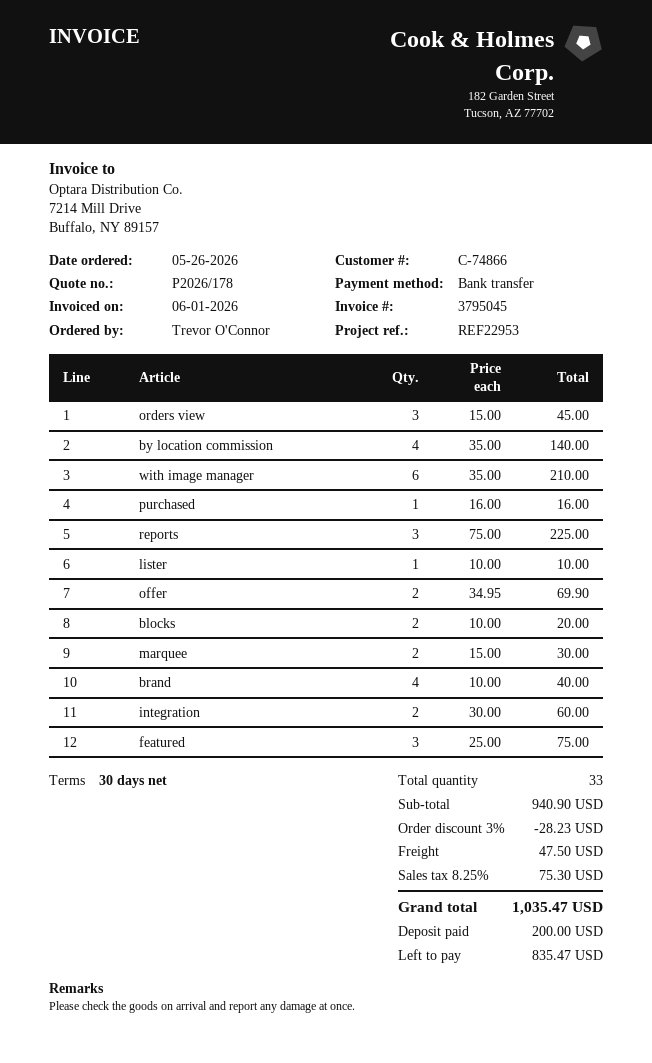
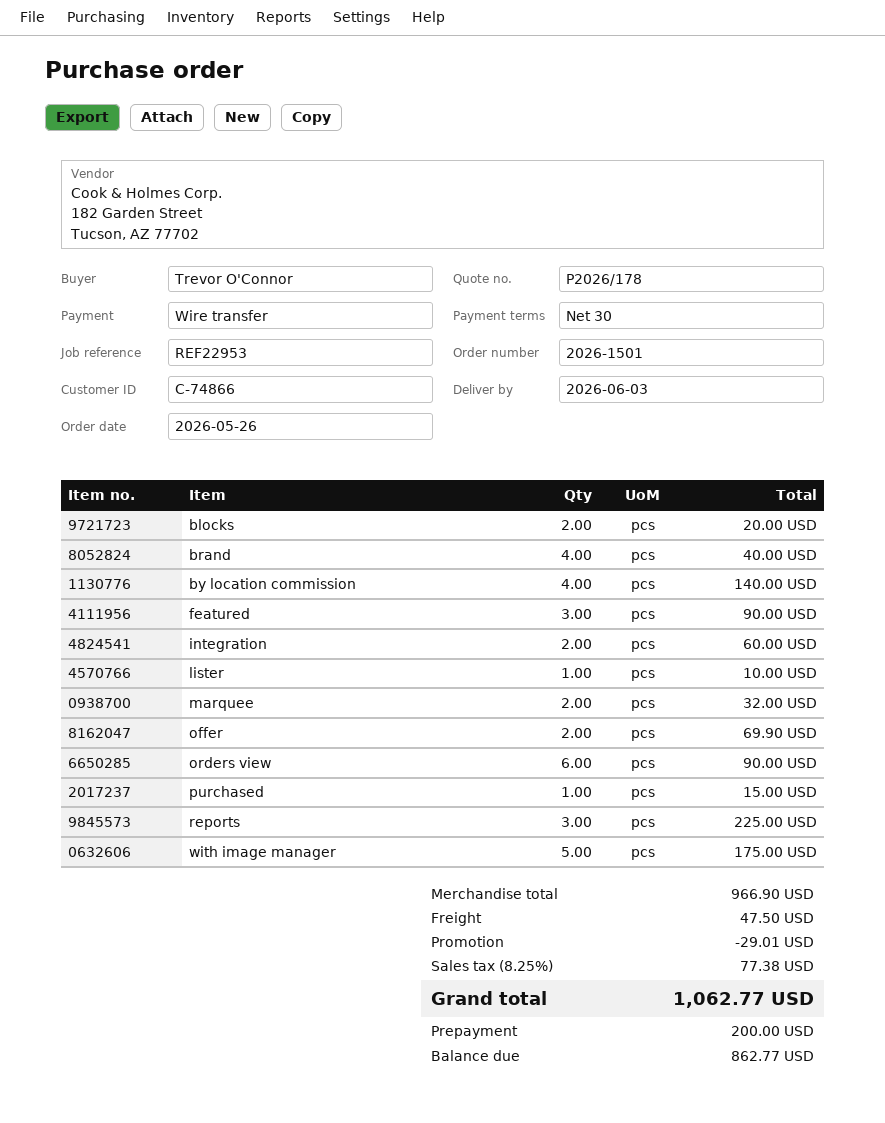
orders view: 3 for 45.00 -> 6 for 90.00
with image manager: 6 for 210.00 -> 5 for 175.00
purchased: 1 for 16.00 -> 1 for 15.00
marquee: 2 for 30.00 -> 2 for 32.00
featured: 3 for 75.00 -> 3 for 90.00
subtotal: 940.90 -> 966.90
discount: 28.23 -> 29.01
tax: 8.25% = 75.30 -> 8.25% = 77.38
total: 1035.47 -> 1062.77
balance: 835.47 -> 862.77

